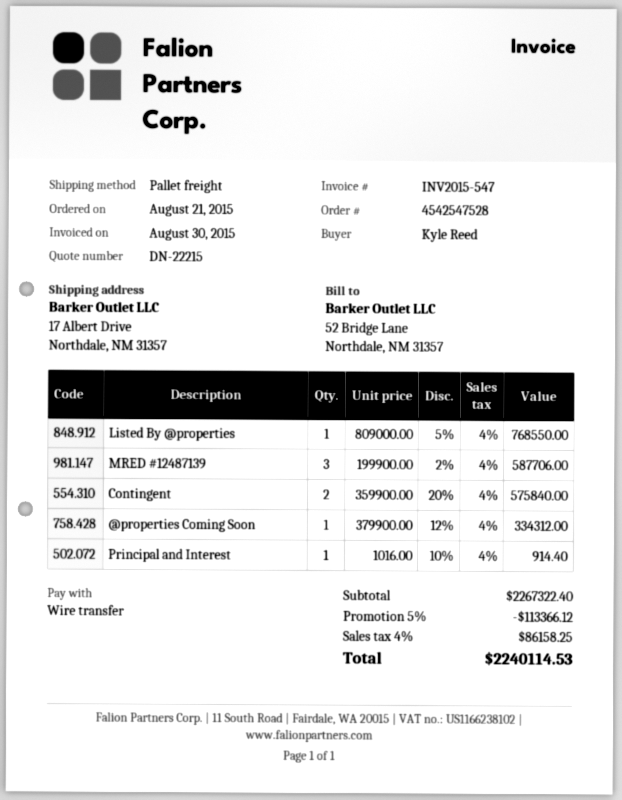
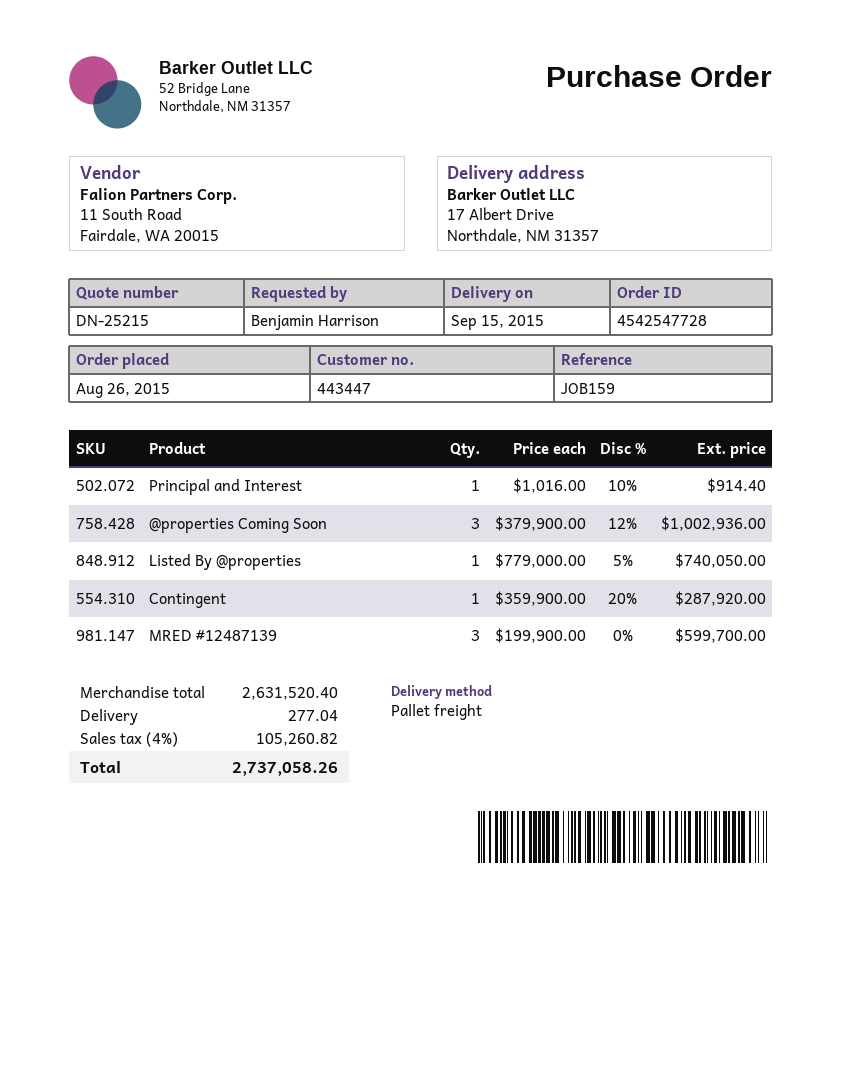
quote number: DN-22215 -> DN-25215
order number: 4542547528 -> 4542547728
order date: 2015-08-21 -> 2015-08-26
ordered by: Kyle Reed -> Benjamin Harrison
Listed By @properties: 1 x 809000.00 - 5% = 768550.00 -> 1 x 779000.00 - 5% = 740050.00
MRED #12487139: 3 x 199900.00 - 2% = 587706.00 -> 3 x 199900.00 = 599700.00
Contingent: 2 x 359900.00 - 20% = 575840.00 -> 1 x 359900.00 - 20% = 287920.00
@properties Coming Soon: 1 x 379900.00 - 12% = 334312.00 -> 3 x 379900.00 - 12% = 1002936.00
subtotal: 2267322.40 -> 2631520.40
discount: 5% = 113366.12 -> none
shipping: none -> 277.04
tax: 4% = 86158.25 -> 4% = 105260.82
total: 2240114.53 -> 2737058.26

